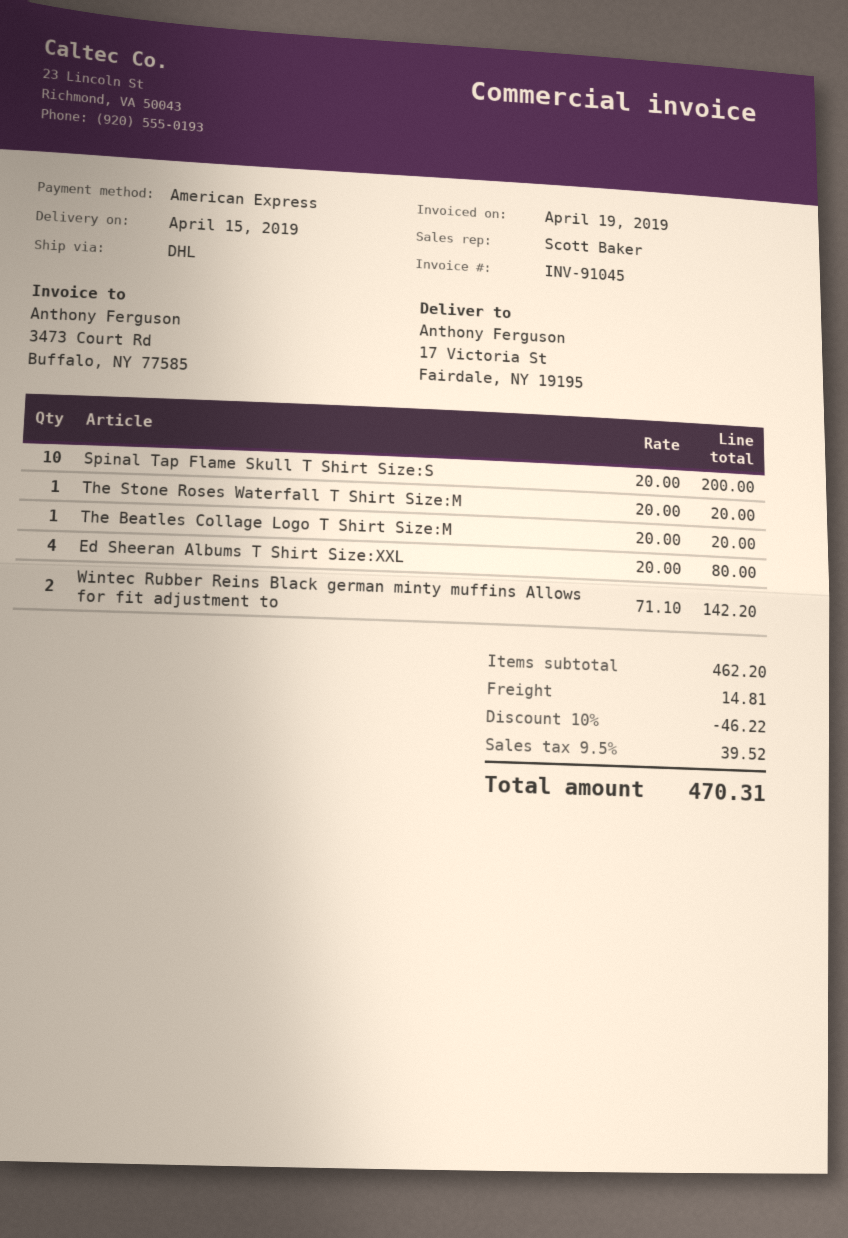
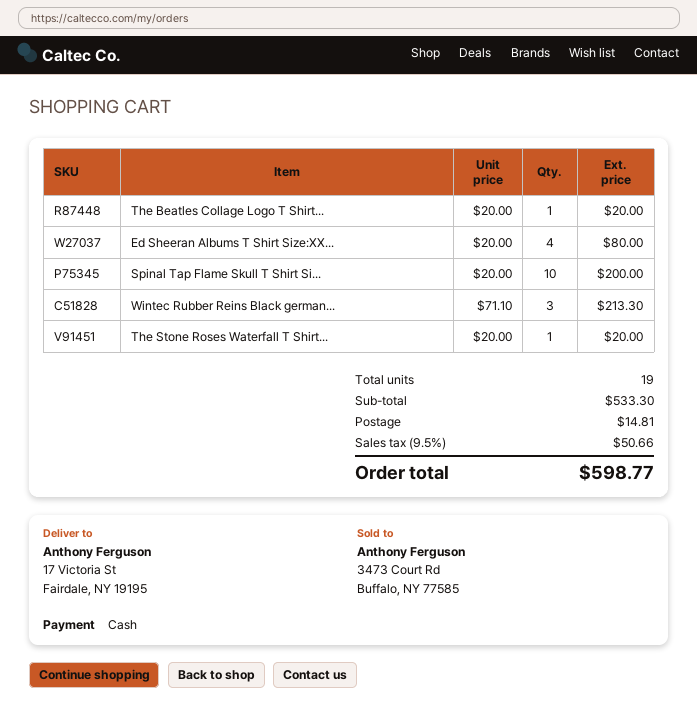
payment method: American Express -> cash
Wintec Rubber Reins Black german minty muffins Allows for fit adjustment to: 2 x 71.10 = 142.20 -> 3 x 71.10 = 213.30
subtotal: 462.20 -> 533.30
discount: 10% = 46.22 -> none
tax: 9.5% = 39.52 -> 9.5% = 50.66
total: 470.31 -> 598.77

